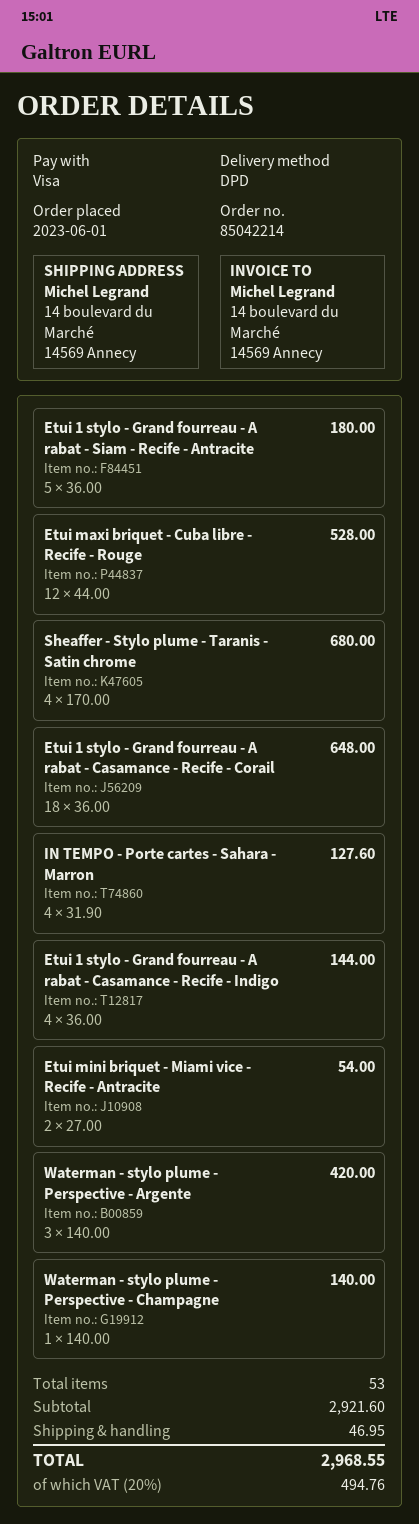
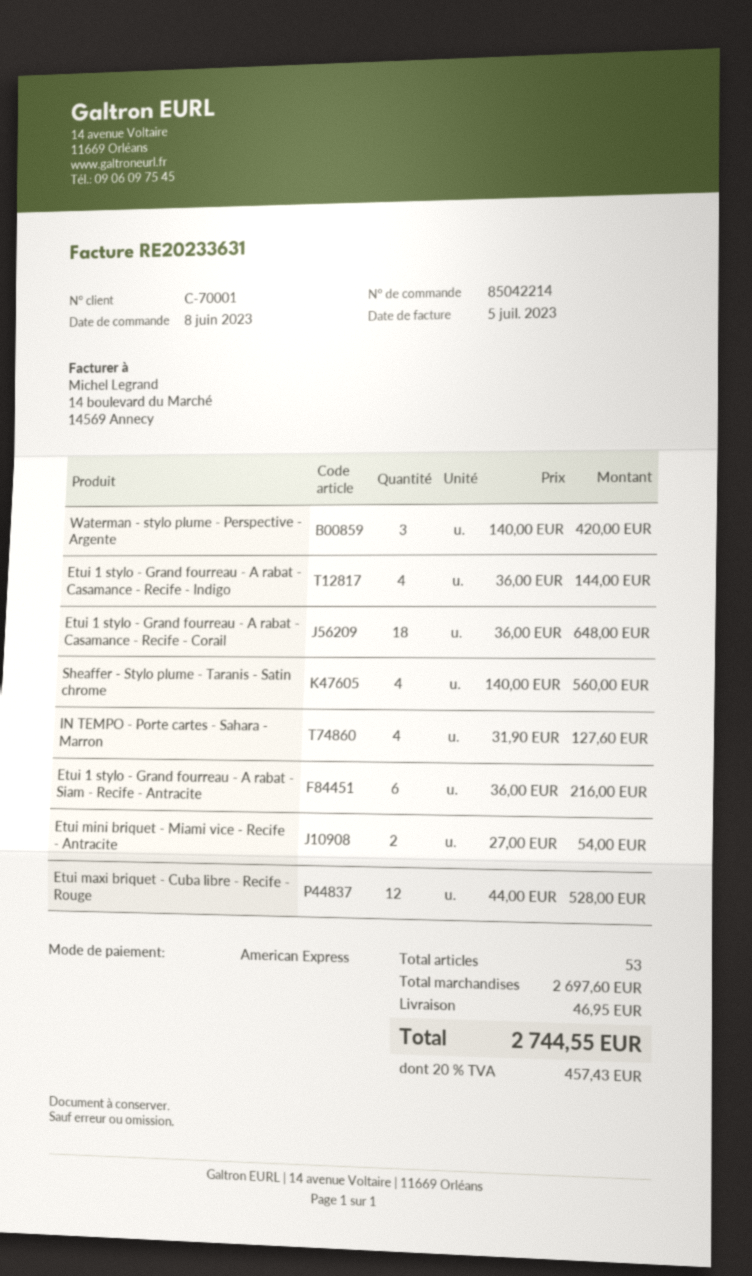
order date: 2023-06-01 -> 2023-06-08
payment method: Visa -> American Express
Etui 1 stylo - Grand fourreau - A rabat - Siam - Recife - Antracite: 5 x 36.00 = 180.00 -> 6 x 36.00 = 216.00
Sheaffer - Stylo plume - Taranis - Satin chrome: 4 x 170.00 = 680.00 -> 4 x 140.00 = 560.00
Waterman - stylo plume - Perspective - Champagne: 1 x 140.00 = 140.00 -> none
subtotal: 2921.60 -> 2697.60
tax: 20% = 494.76 -> 20% = 457.43
total: 2968.55 -> 2744.55

